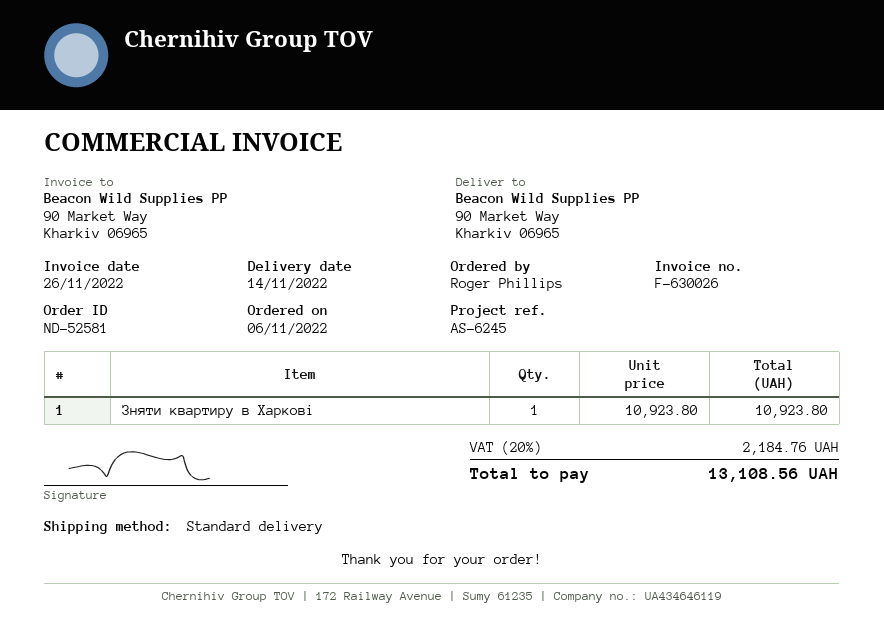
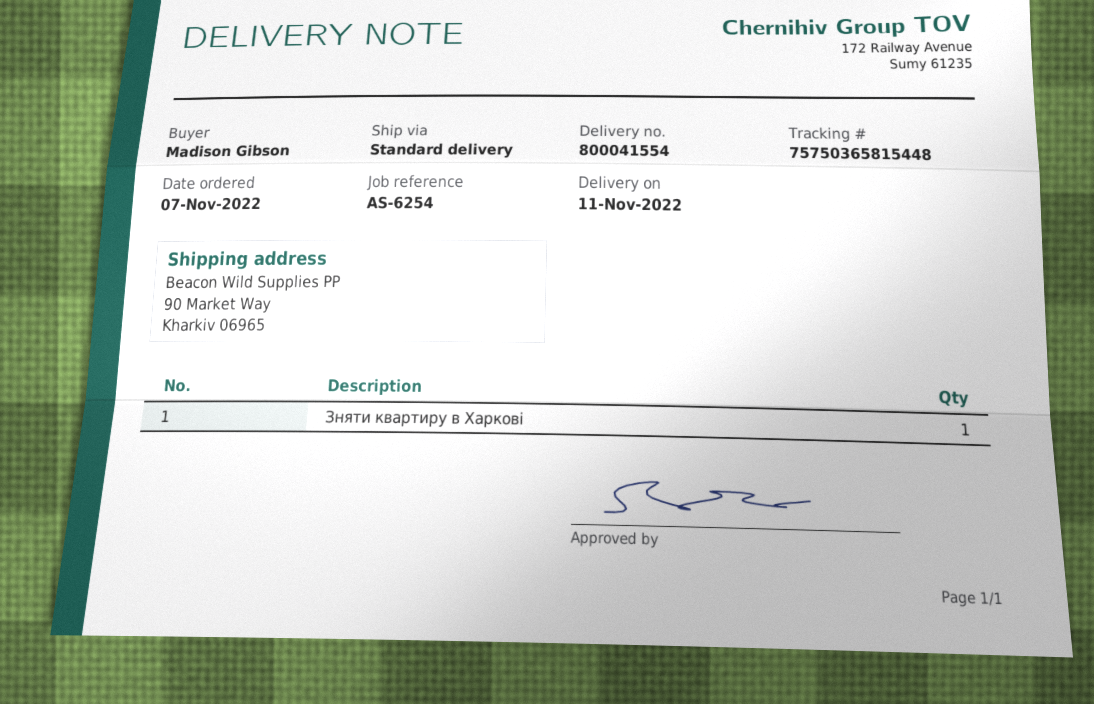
order date: 2022-11-06 -> 2022-11-07
delivery date: 2022-11-14 -> 2022-11-11
reference: AS-6245 -> AS-6254
ordered by: Roger Phillips -> Madison Gibson

